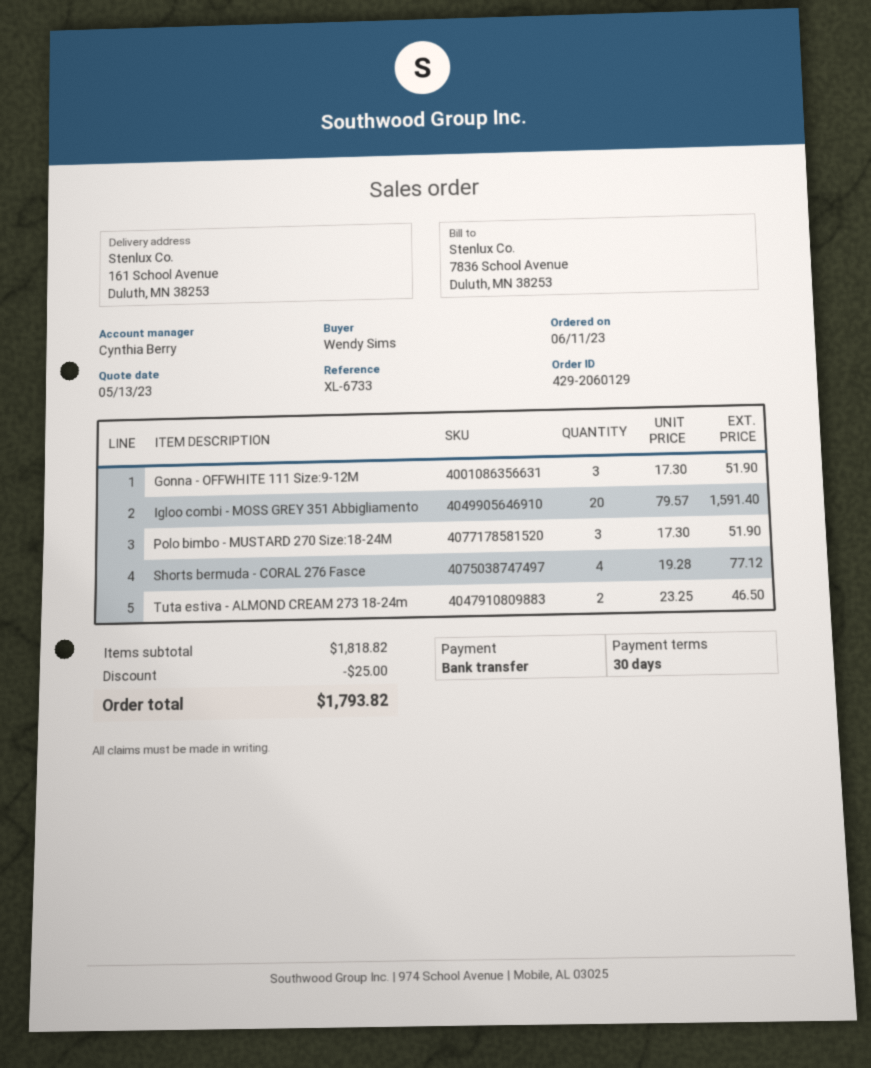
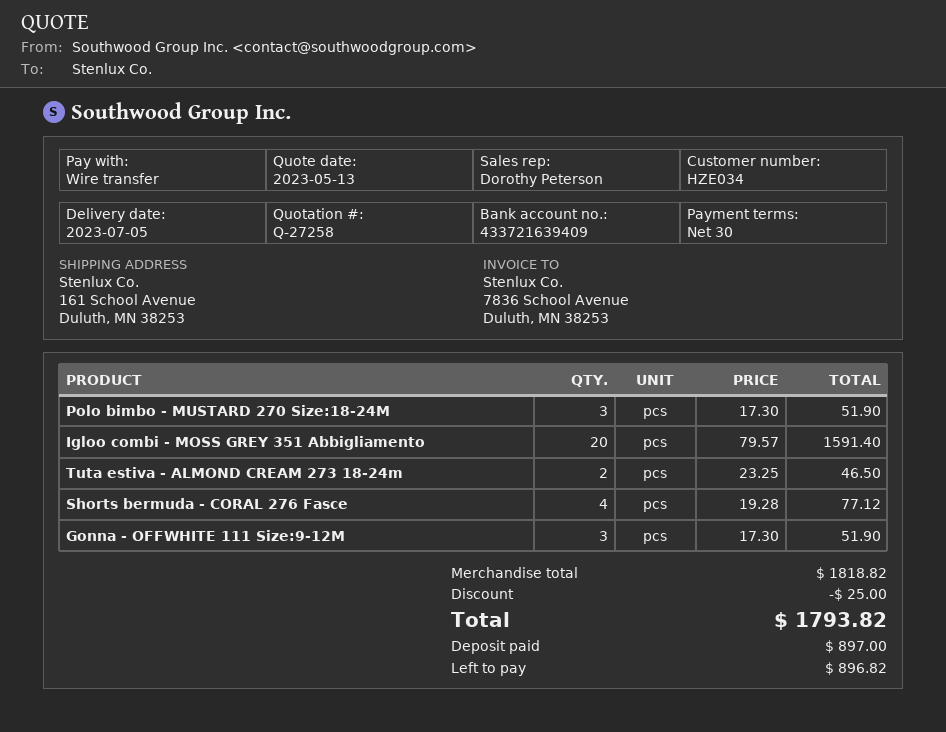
sales rep: Cynthia Berry -> Dorothy Peterson

